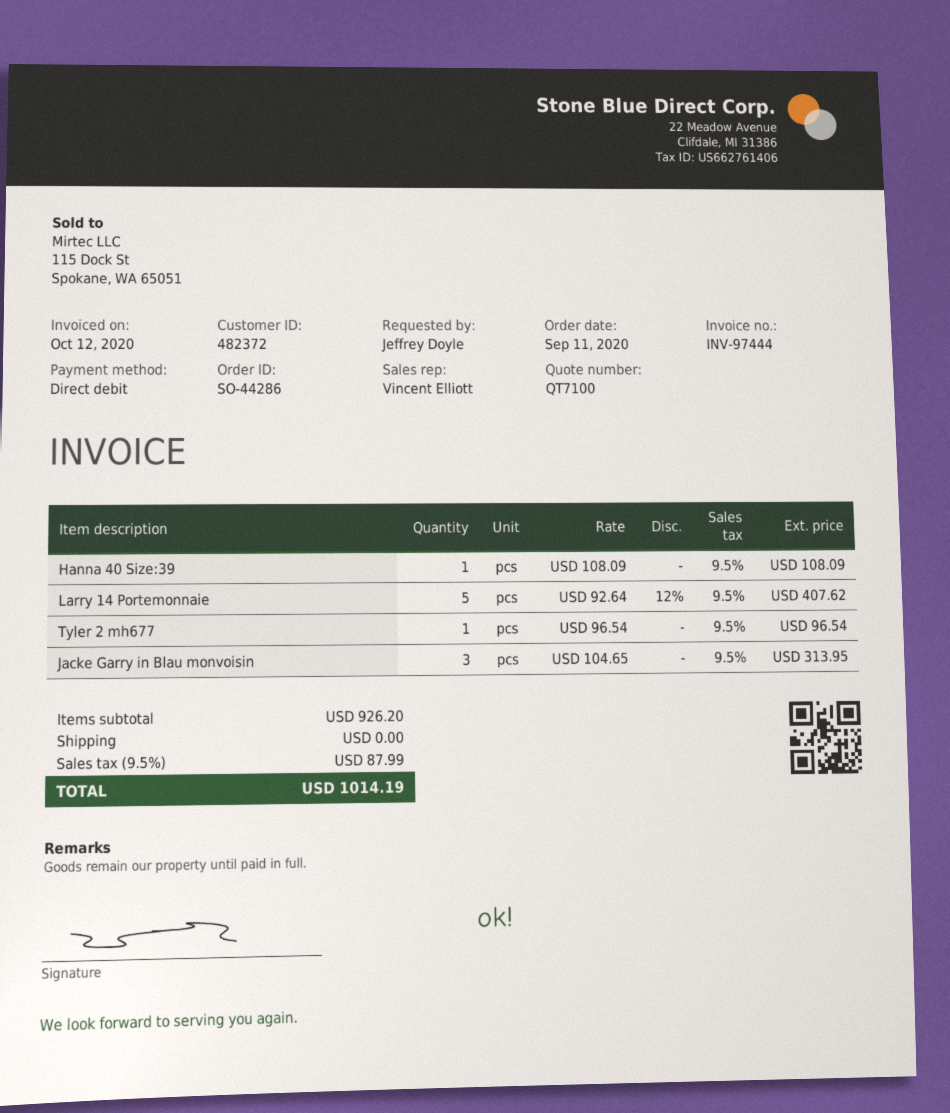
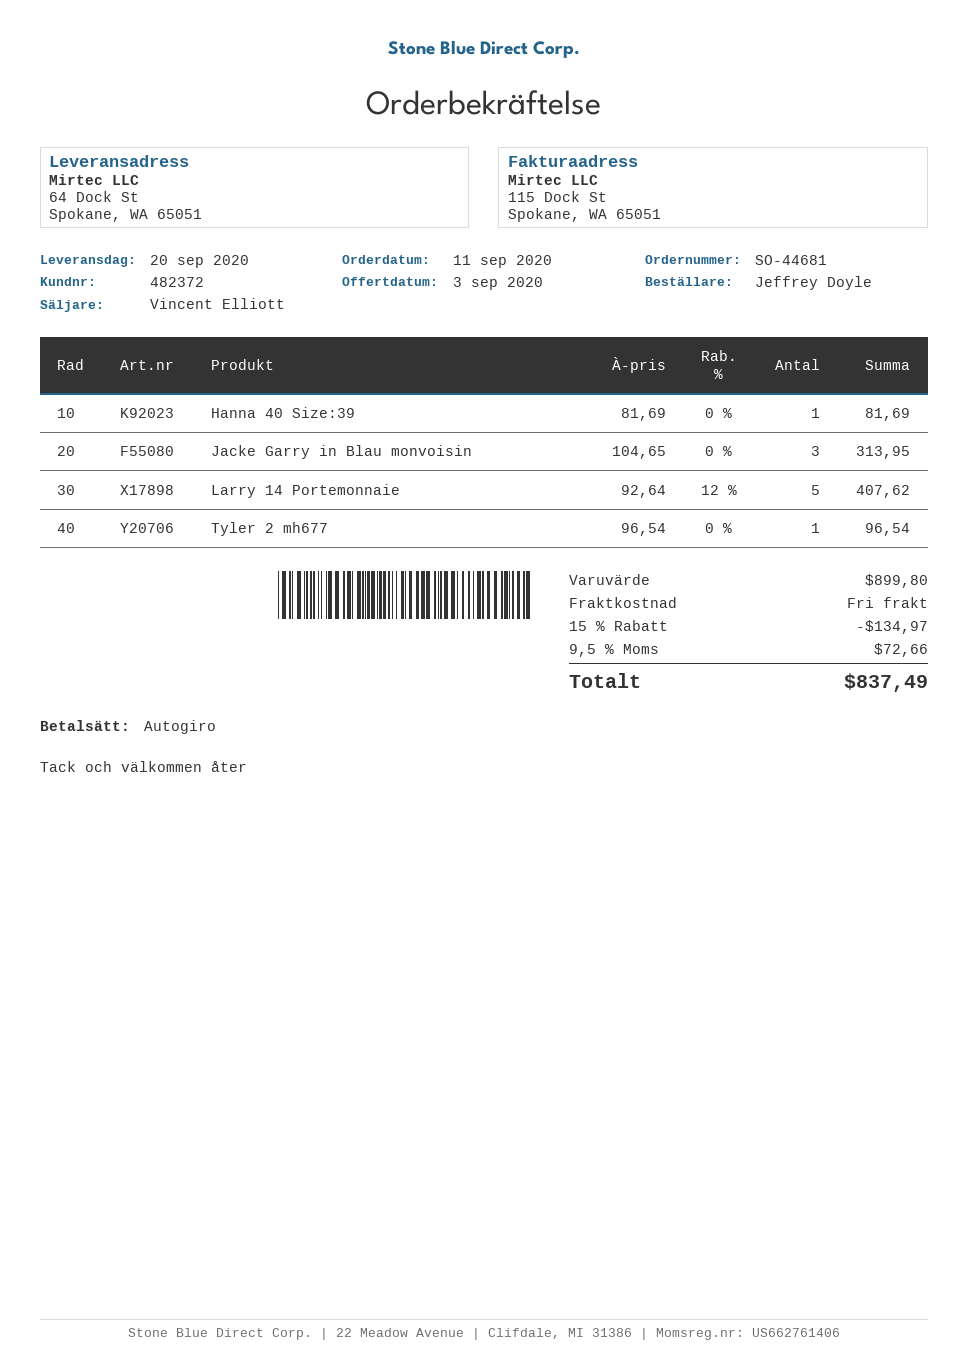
order number: SO-44286 -> SO-44681
Hanna 40 Size:39: 1 x 108.09 = 108.09 -> 1 x 81.69 = 81.69
subtotal: 926.20 -> 899.80
discount: none -> 15% = 134.97
tax: 9.5% = 87.99 -> 9.5% = 72.66
total: 1014.19 -> 837.49

